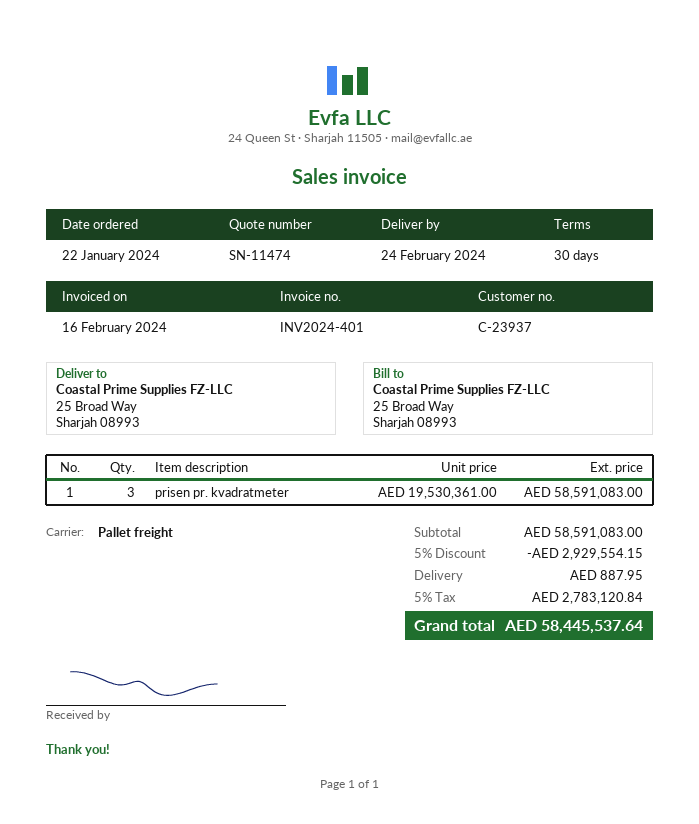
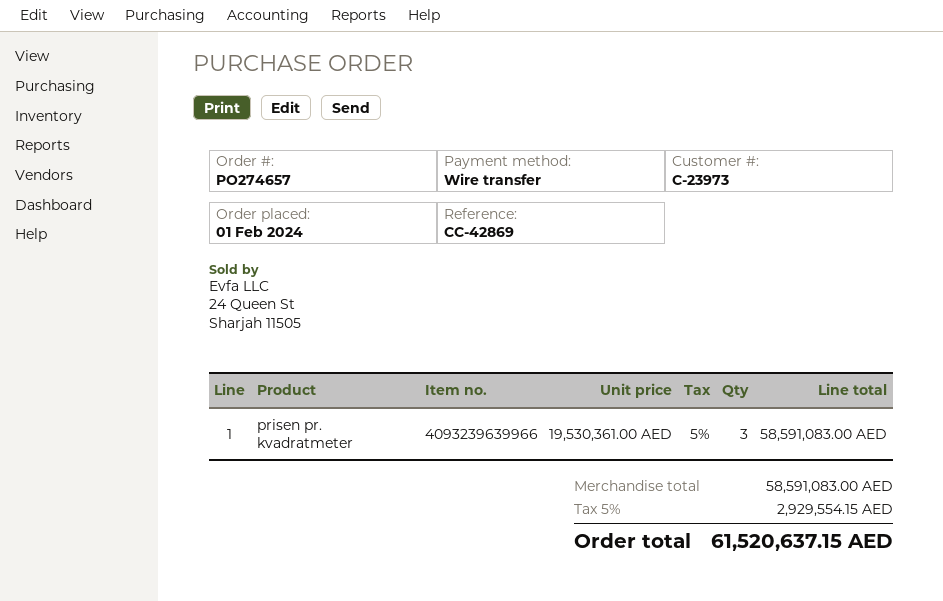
order date: 2024-01-22 -> 2024-02-01
customer number: C-23937 -> C-23973
discount: 5% = 2929554.15 -> none
shipping: 887.95 -> none
tax: 5% = 2783120.84 -> 5% = 2929554.15
total: 58445537.64 -> 61520637.15

